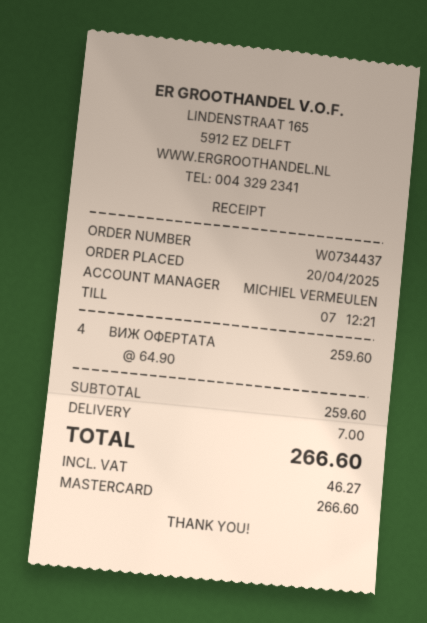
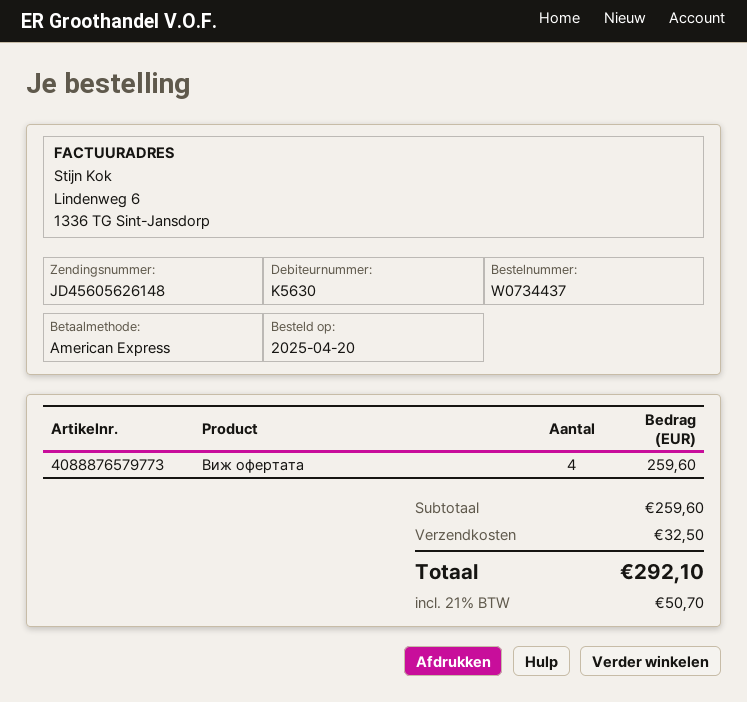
payment method: Mastercard -> American Express
shipping: 7.00 -> 32.50
tax: 46.27 -> 50.70
total: 266.60 -> 292.10

